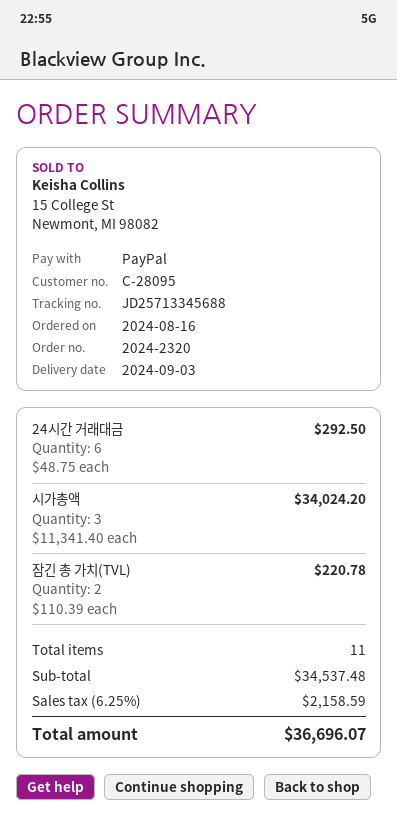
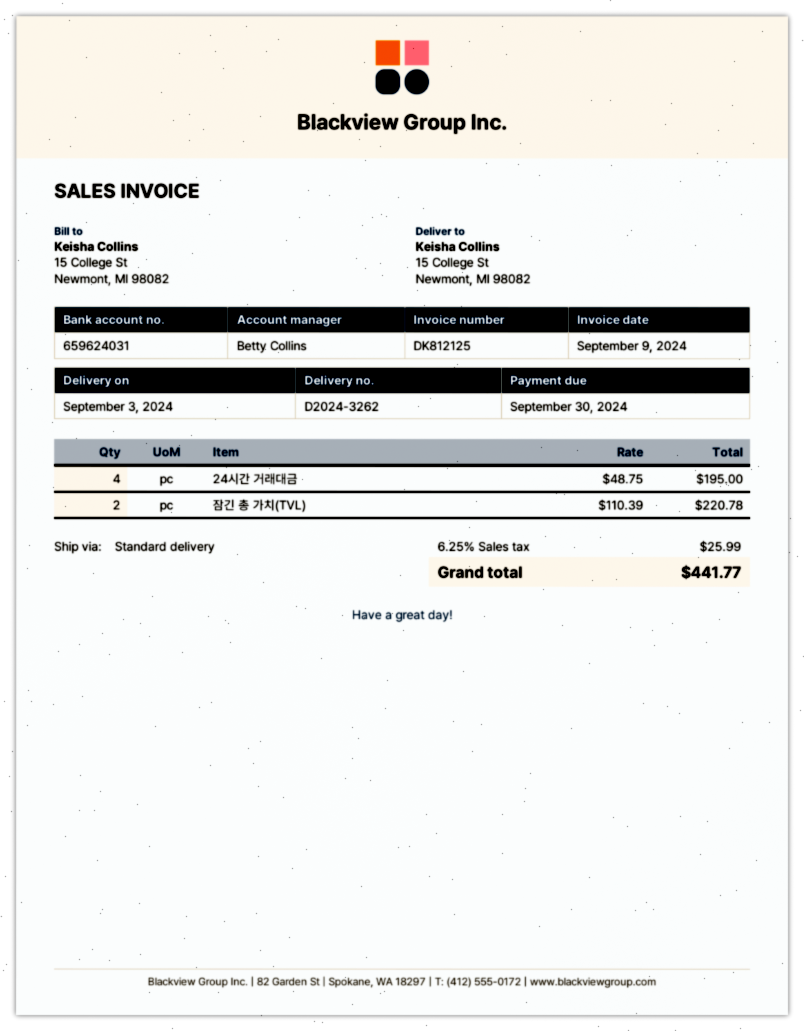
24시간 거래대금: 6 x 48.75 = 292.50 -> 4 x 48.75 = 195.00
시가총액: 3 x 11341.40 = 34024.20 -> none
tax: 6.25% = 2158.59 -> 6.25% = 25.99
total: 36696.07 -> 441.77

